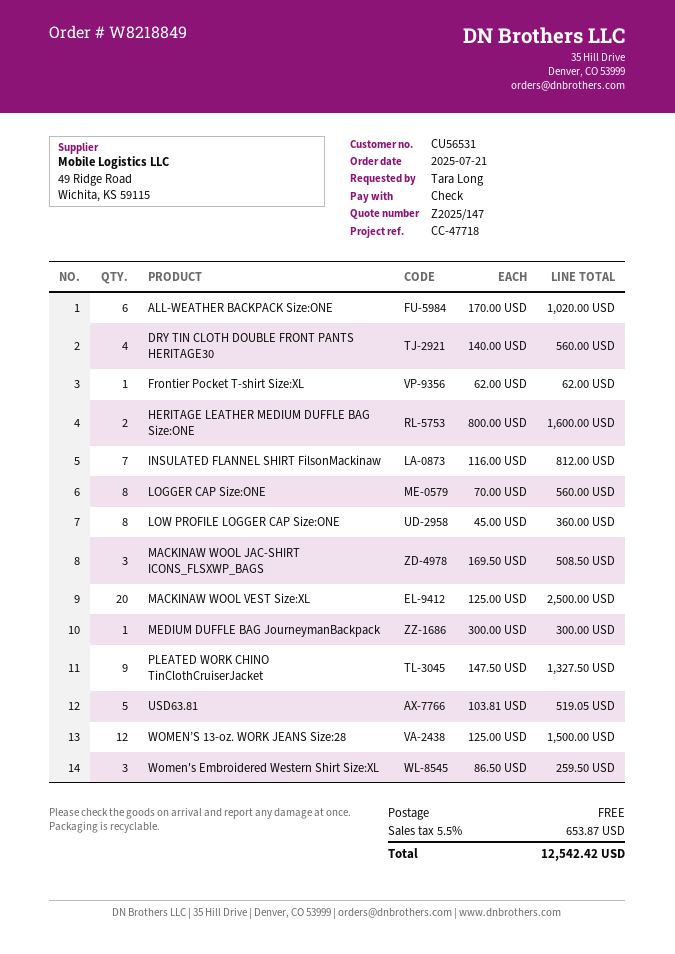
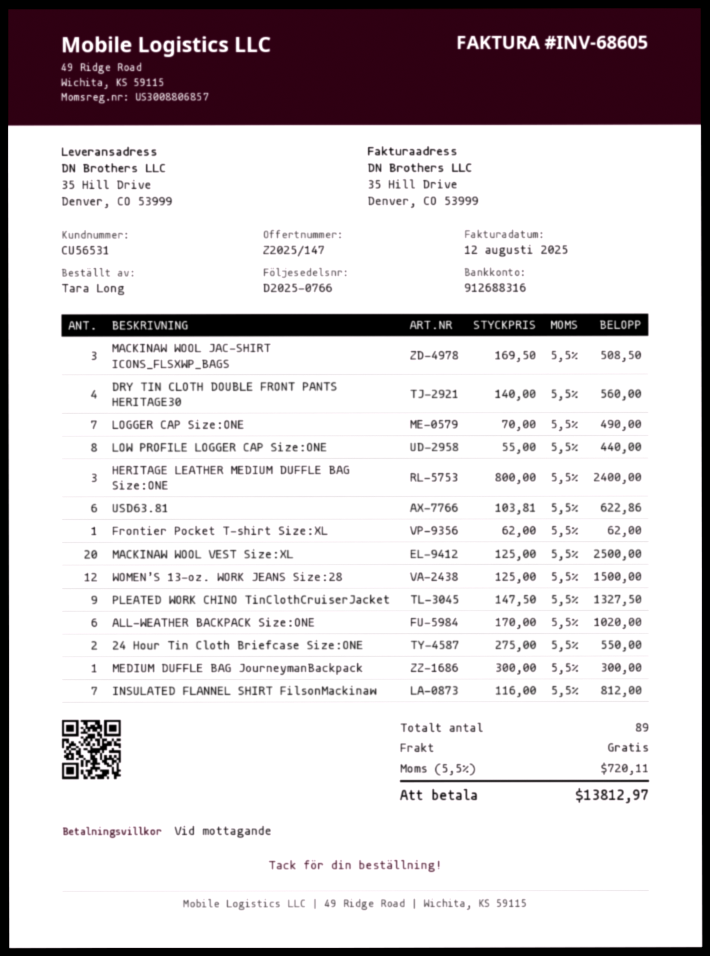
HERITAGE LEATHER MEDIUM DUFFLE BAG Size:ONE: 2 x 800.00 = 1600.00 -> 3 x 800.00 = 2400.00
LOGGER CAP Size:ONE: 8 x 70.00 = 560.00 -> 7 x 70.00 = 490.00
LOW PROFILE LOGGER CAP Size:ONE: 8 x 45.00 = 360.00 -> 8 x 55.00 = 440.00
USD63.81: 5 x 103.81 = 519.05 -> 6 x 103.81 = 622.86
Women's Embroidered Western Shirt Size:XL: 3 x 86.50 = 259.50 -> none
24 Hour Tin Cloth Briefcase Size:ONE: none -> 2 x 275.00 = 550.00
tax: 5.5% = 653.87 -> 5.5% = 720.11
total: 12542.42 -> 13812.97

